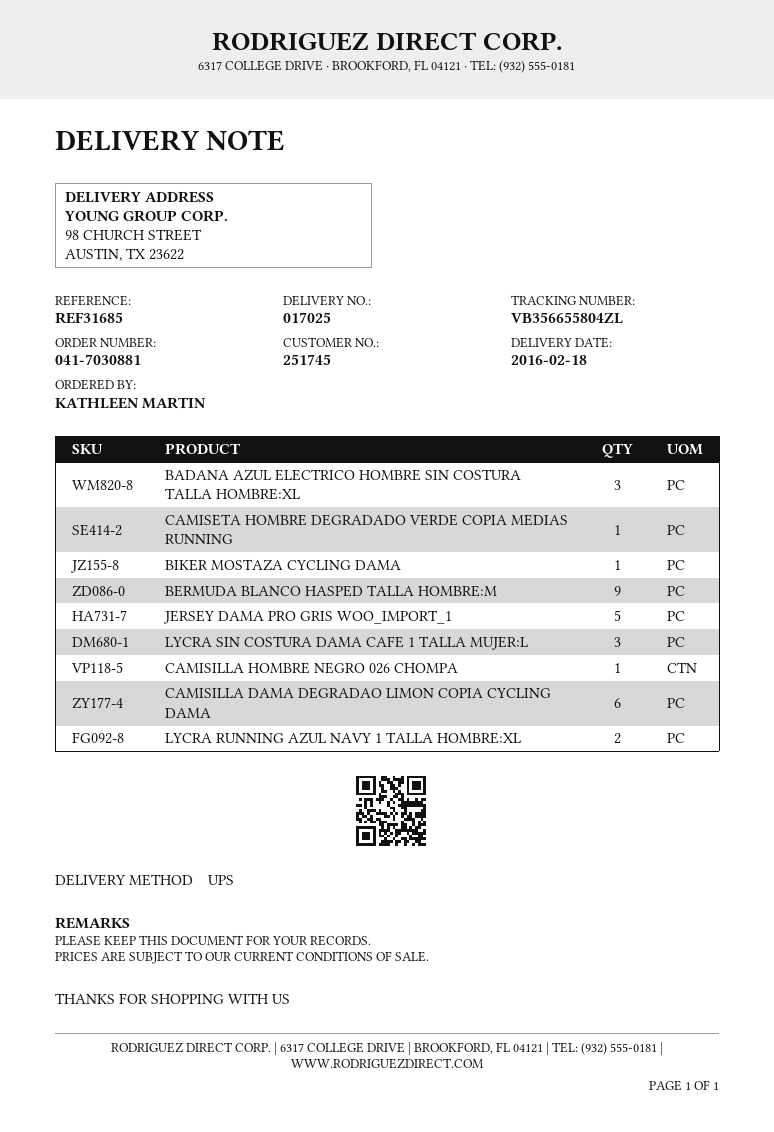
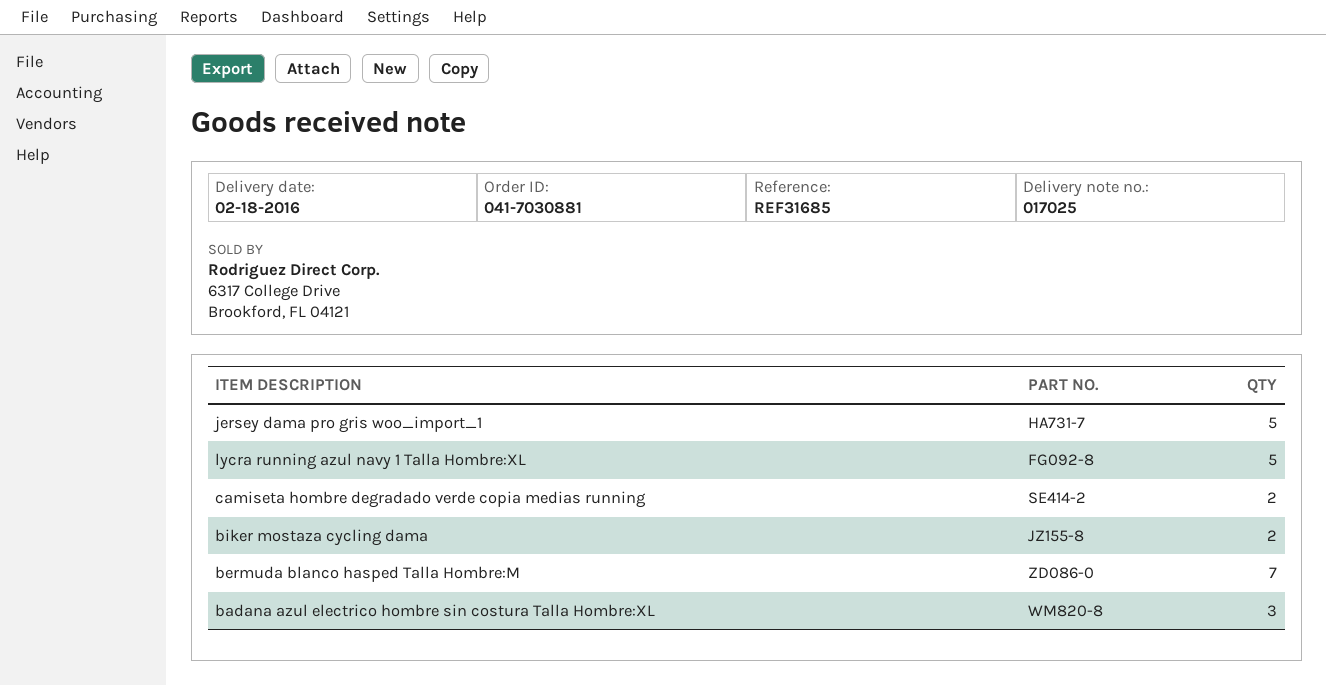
CAMISETA HOMBRE DEGRADADO VERDE COPIA MEDIAS RUNNING: 1 -> 2
BIKER MOSTAZA CYCLING DAMA: 1 -> 2
BERMUDA BLANCO HASPED TALLA HOMBRE:M: 9 -> 7
LYCRA SIN COSTURA DAMA CAFE 1 TALLA MUJER:L: 3 -> none
CAMISILLA HOMBRE NEGRO 026 CHOMPA: 1 -> none
CAMISILLA DAMA DEGRADAO LIMON COPIA CYCLING DAMA: 6 -> none
LYCRA RUNNING AZUL NAVY 1 TALLA HOMBRE:XL: 2 -> 5

